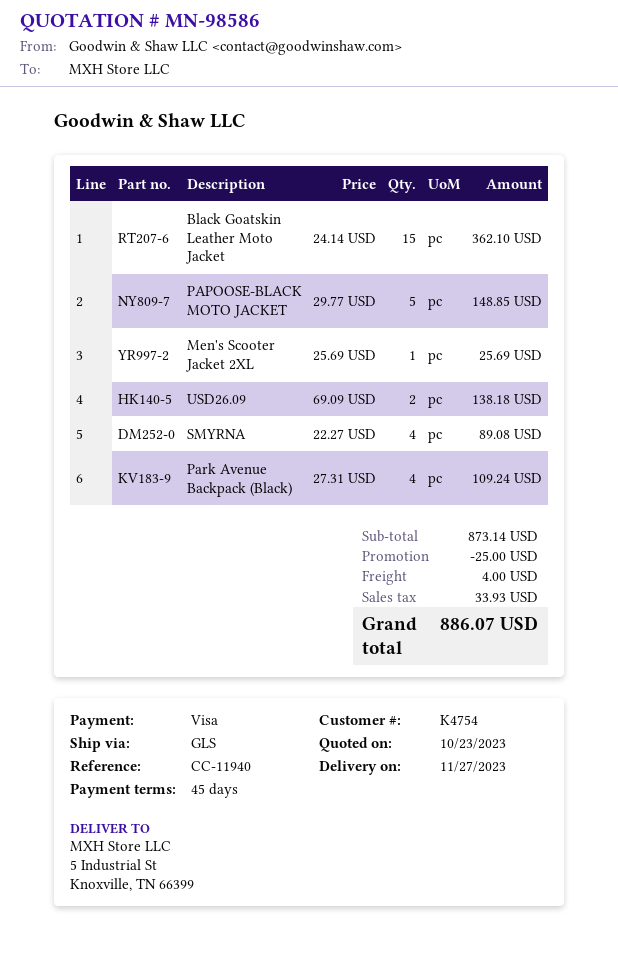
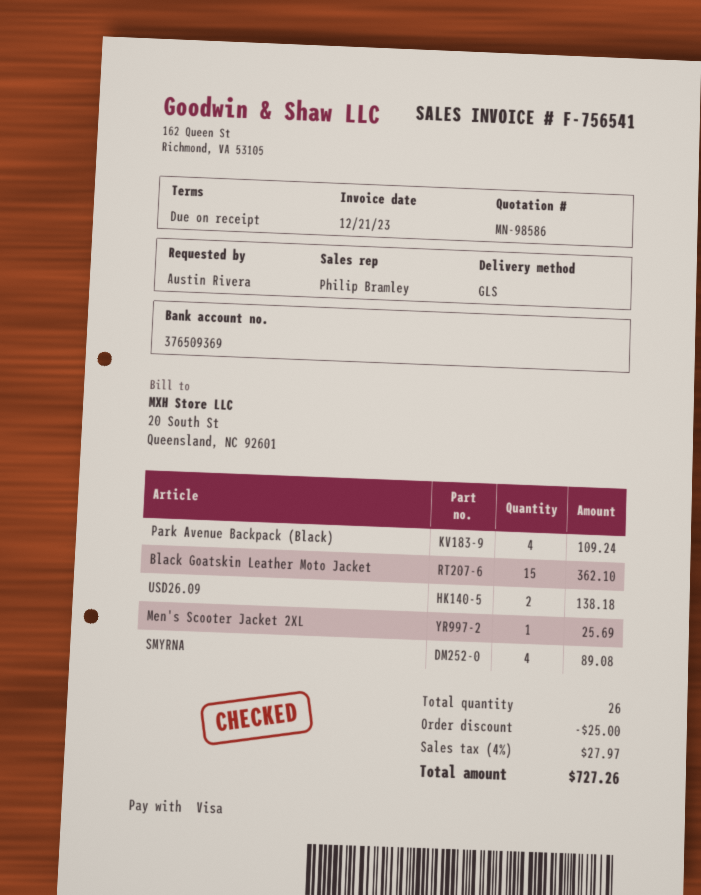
payment terms: 45 days -> on receipt
PAPOOSE-BLACK MOTO JACKET: 5 for 148.85 -> none
shipping: 4.00 -> none
tax: 33.93 -> 27.97
total: 886.07 -> 727.26

